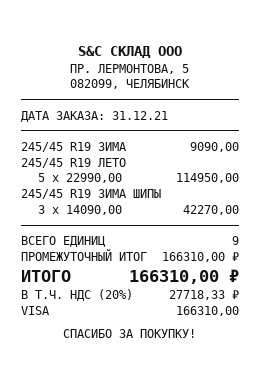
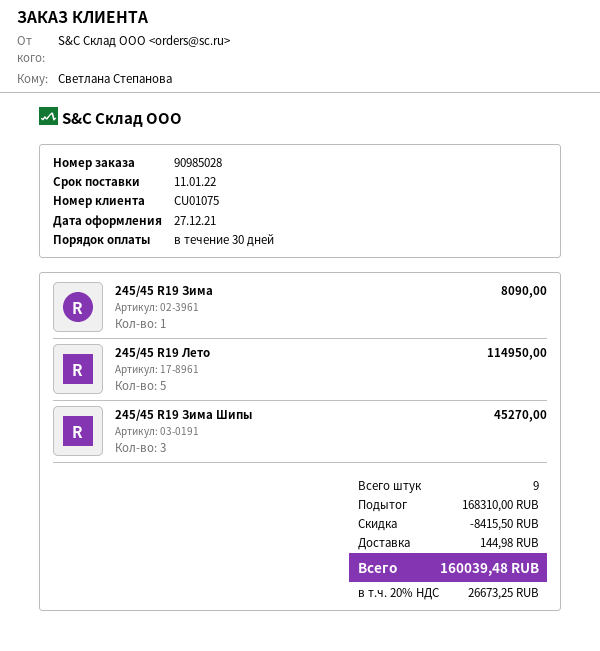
order date: 2021-12-31 -> 2021-12-27
245/45 R19 ЗИМА: 1 for 9090.00 -> 1 for 8090.00
245/45 R19 ЗИМА ШИПЫ: 3 for 42270.00 -> 3 for 45270.00
subtotal: 166310.00 -> 168310.00
discount: none -> 8415.50
shipping: none -> 144.98
tax: 20% = 27718.33 -> 20% = 26673.25
total: 166310.00 -> 160039.48

